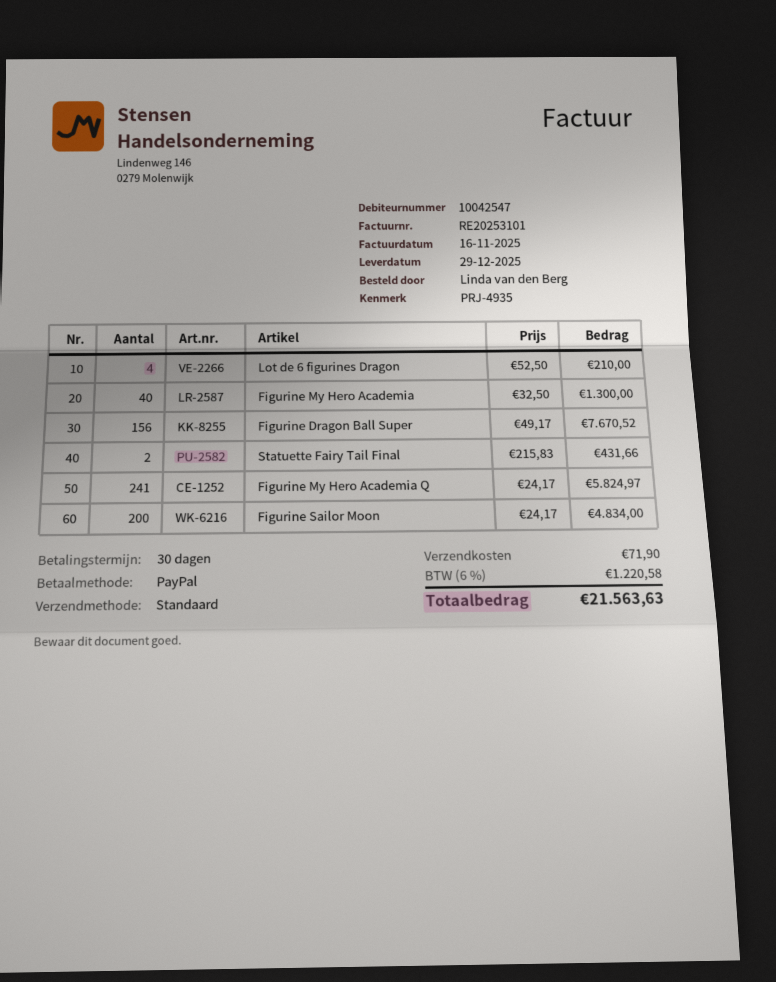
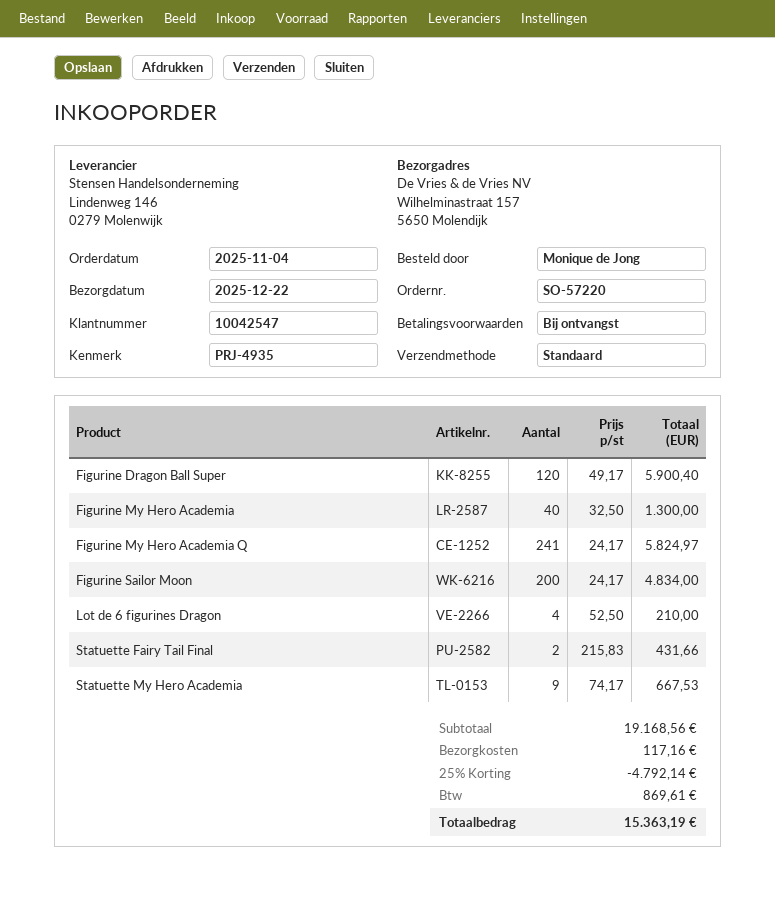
delivery date: 2025-12-29 -> 2025-12-22
payment terms: 30 days -> on receipt
ordered by: Linda van den Berg -> Monique de Jong
Figurine Dragon Ball Super: 156 x 49.17 = 7670.52 -> 120 x 49.17 = 5900.40
Statuette My Hero Academia: none -> 9 x 74.17 = 667.53
discount: none -> 25% = 4792.14
shipping: 71.90 -> 117.16
tax: 1220.58 -> 869.61
total: 21563.63 -> 15363.19

